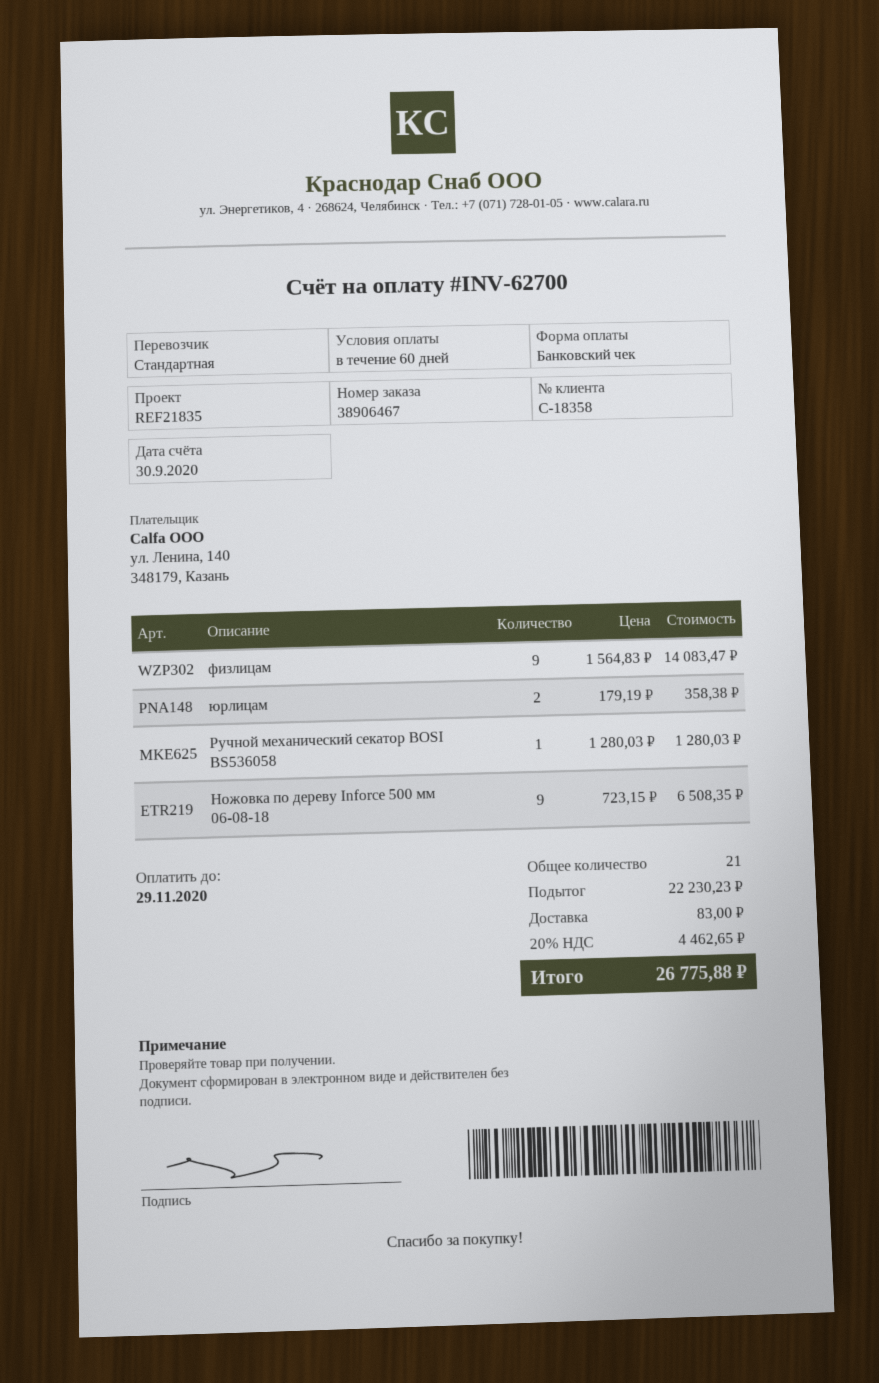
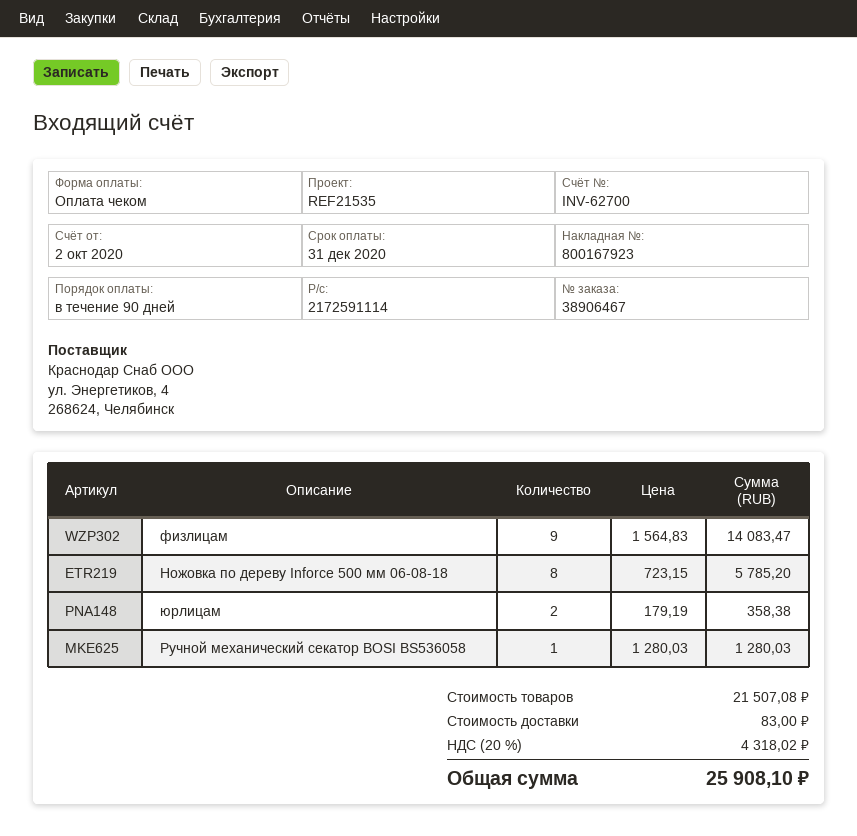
invoice date: 2020-09-30 -> 2020-10-02
payment terms: 60 days -> 90 days
due date: 2020-11-29 -> 2020-12-31
reference: REF21835 -> REF21535
Ножовка по дереву Inforce 500 мм 06-08-18: 9 x 723.15 = 6508.35 -> 8 x 723.15 = 5785.20
subtotal: 22230.23 -> 21507.08
tax: 20% = 4462.65 -> 20% = 4318.02
total: 26775.88 -> 25908.10

